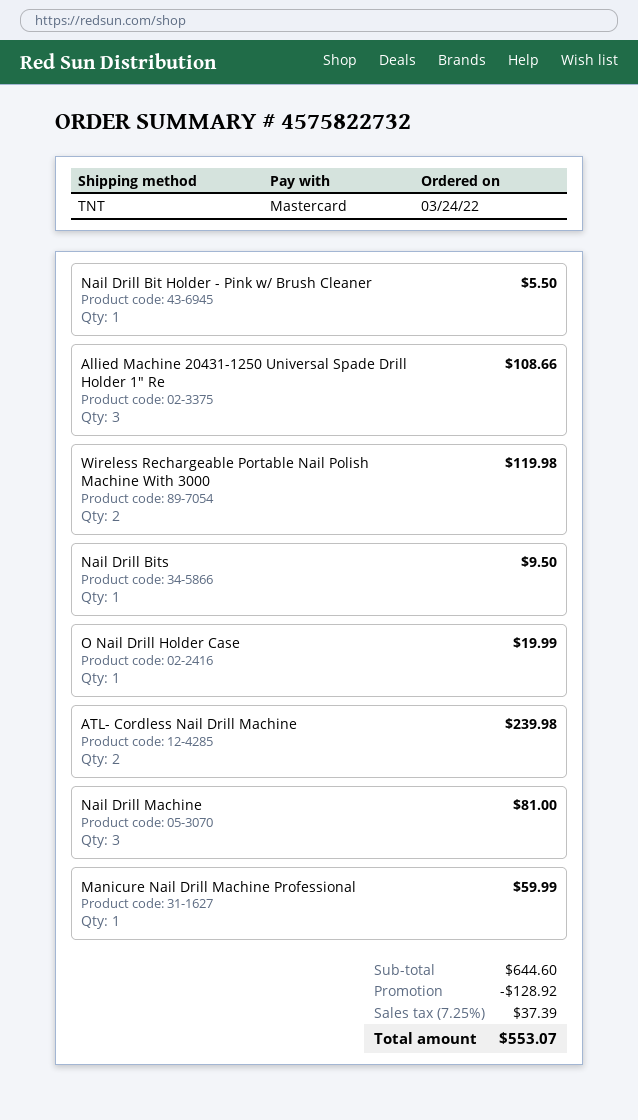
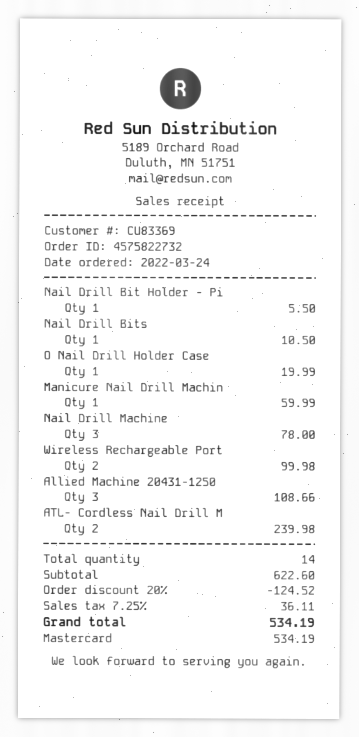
Wireless Rechargeable Portable Nail Polish Machine With 3000: 2 for 119.98 -> 2 for 99.98
Nail Drill Bits: 1 for 9.50 -> 1 for 10.50
Nail Drill Machine: 3 for 81.00 -> 3 for 78.00
subtotal: 644.60 -> 622.60
discount: 128.92 -> 124.52
tax: 7.25% = 37.39 -> 7.25% = 36.11
total: 553.07 -> 534.19

